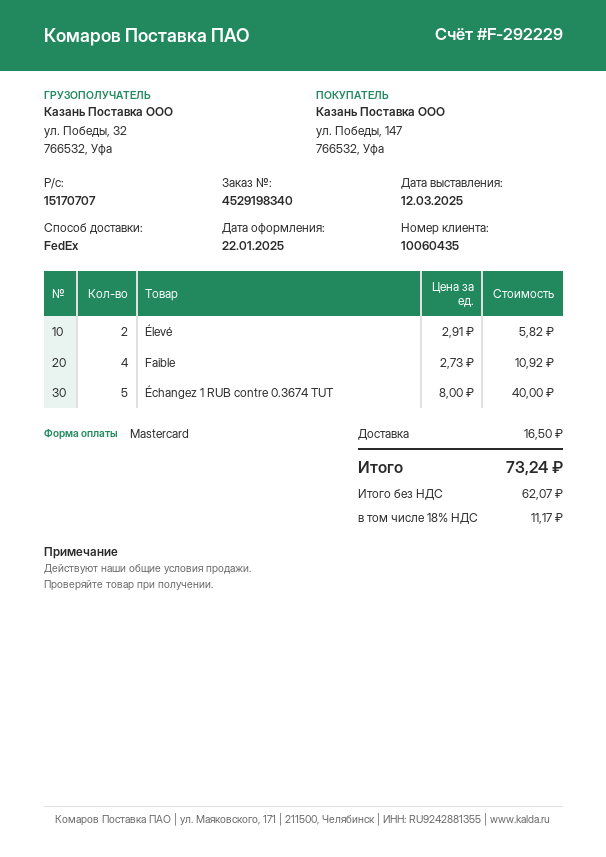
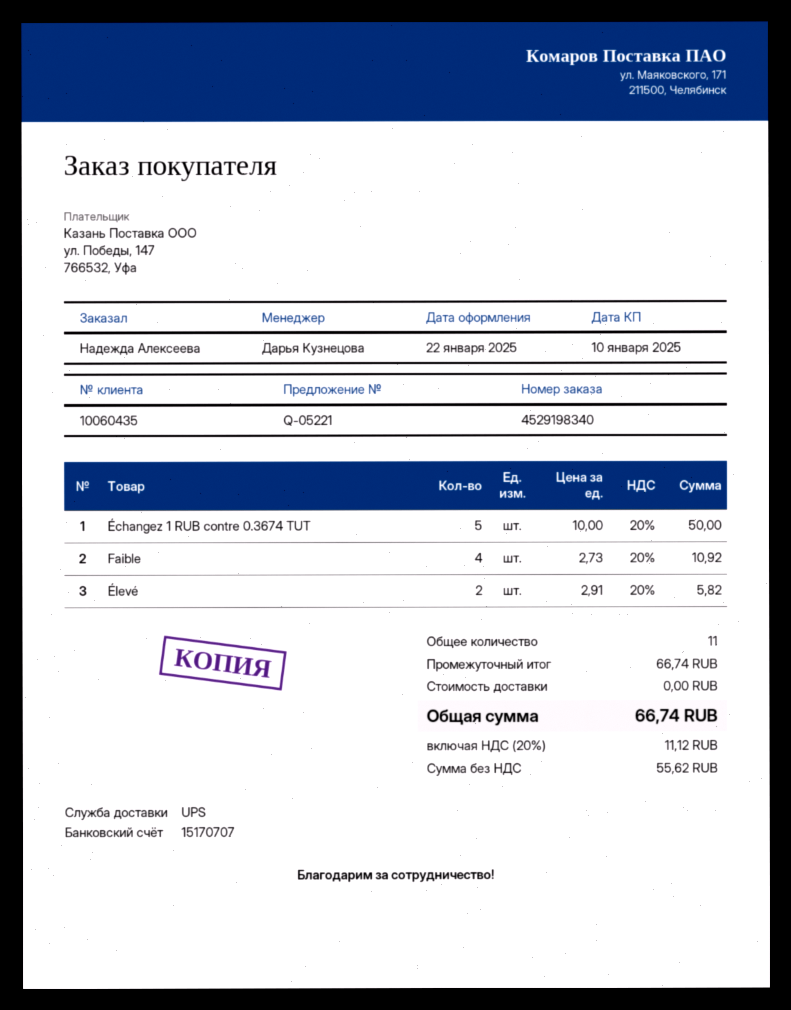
shipping method: FedEx -> UPS
Échangez 1 RUB contre 0.3674 TUT: 5 x 8.00 = 40.00 -> 5 x 10.00 = 50.00
shipping: 16.50 -> 0.00
net: 62.07 -> 55.62
tax: 18% = 11.17 -> 20% = 11.12
total: 73.24 -> 66.74

